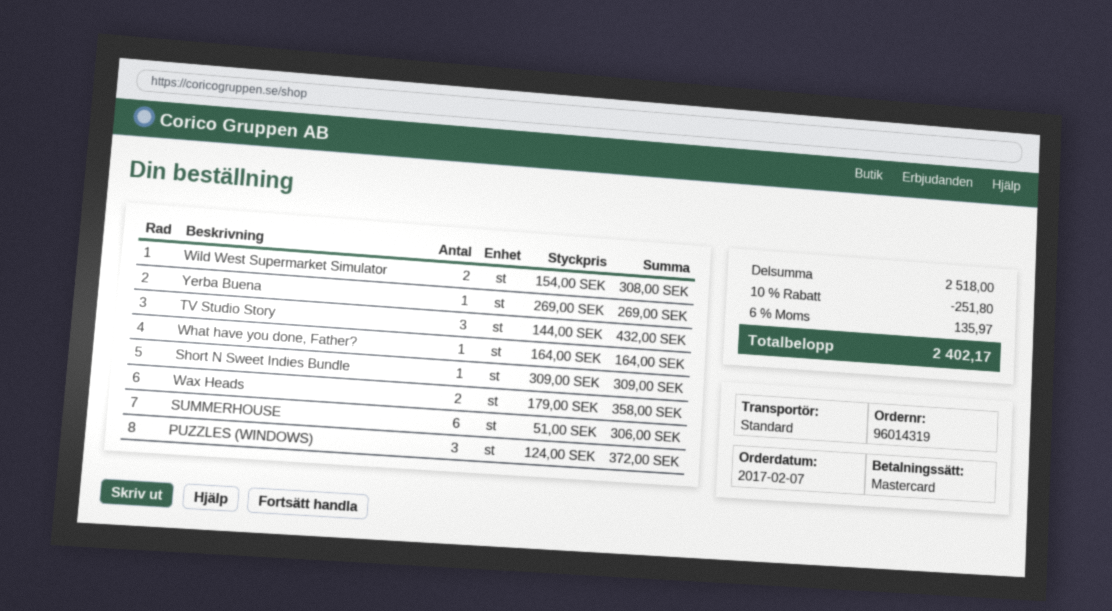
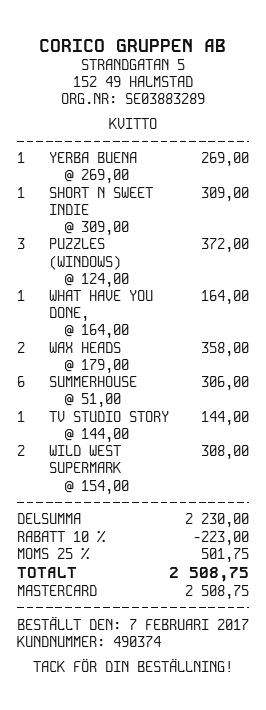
TV Studio Story: 3 x 144.00 = 432.00 -> 1 x 144.00 = 144.00
subtotal: 2518.00 -> 2230.00
discount: 10% = 251.80 -> 10% = 223.00
tax: 6% = 135.97 -> 25% = 501.75
total: 2402.17 -> 2508.75

